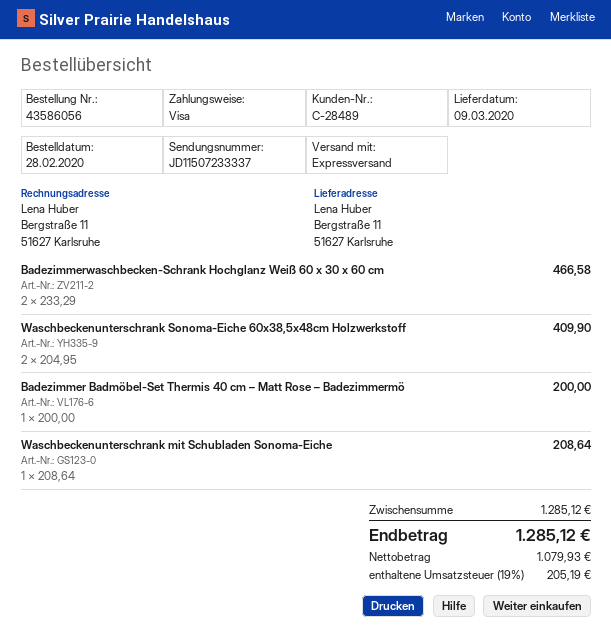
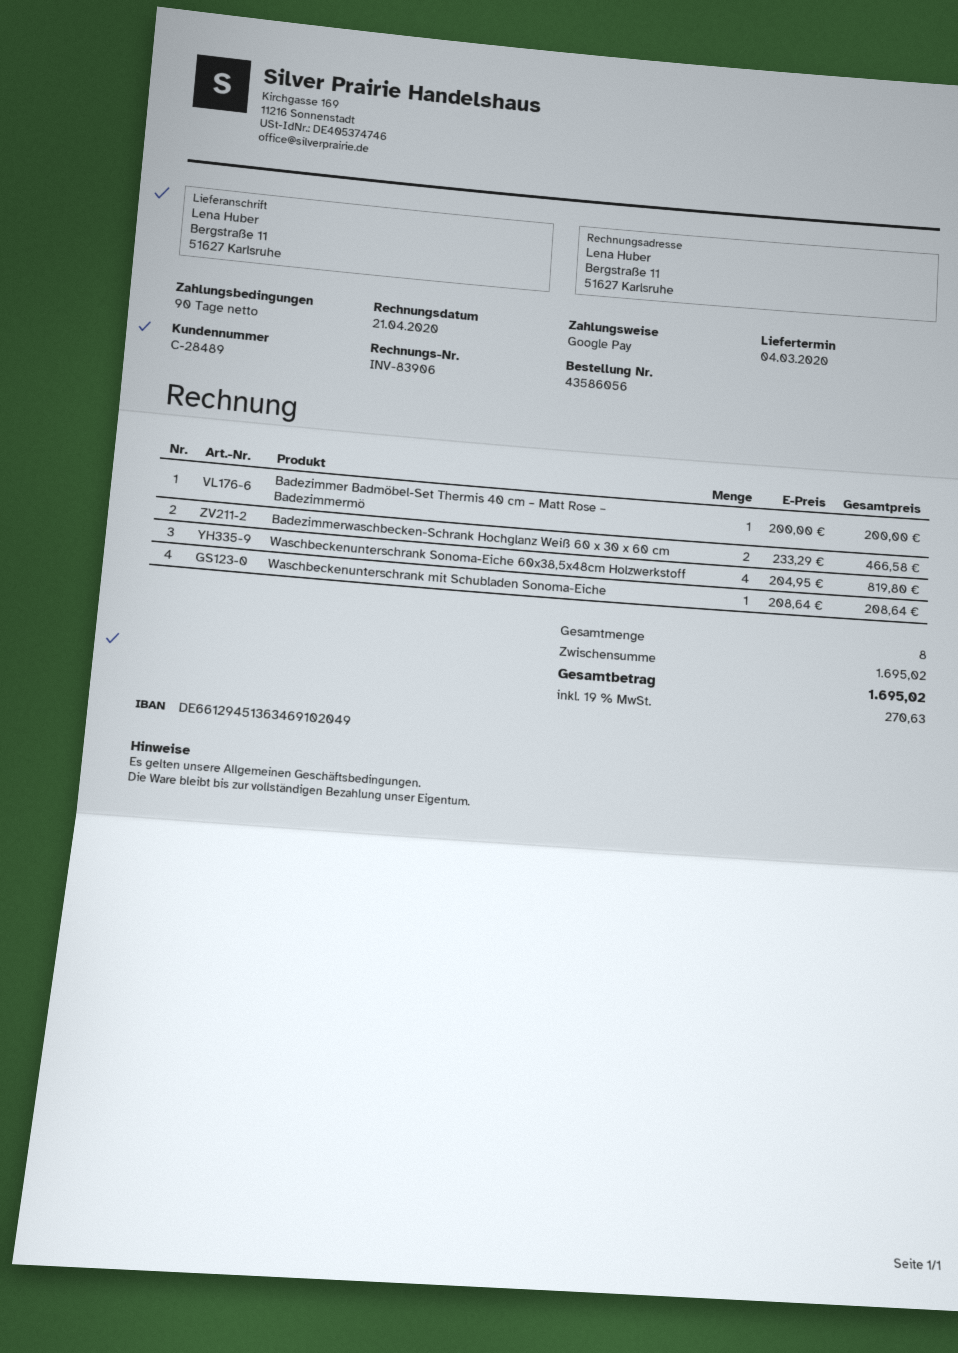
delivery date: 2020-03-09 -> 2020-03-04
payment method: Visa -> Google Pay
Waschbeckenunterschrank Sonoma-Eiche 60x38,5x48cm Holzwerkstoff: 2 x 204.95 = 409.90 -> 4 x 204.95 = 819.80
subtotal: 1285.12 -> 1695.02
tax: 19% = 205.19 -> 19% = 270.63
total: 1285.12 -> 1695.02

